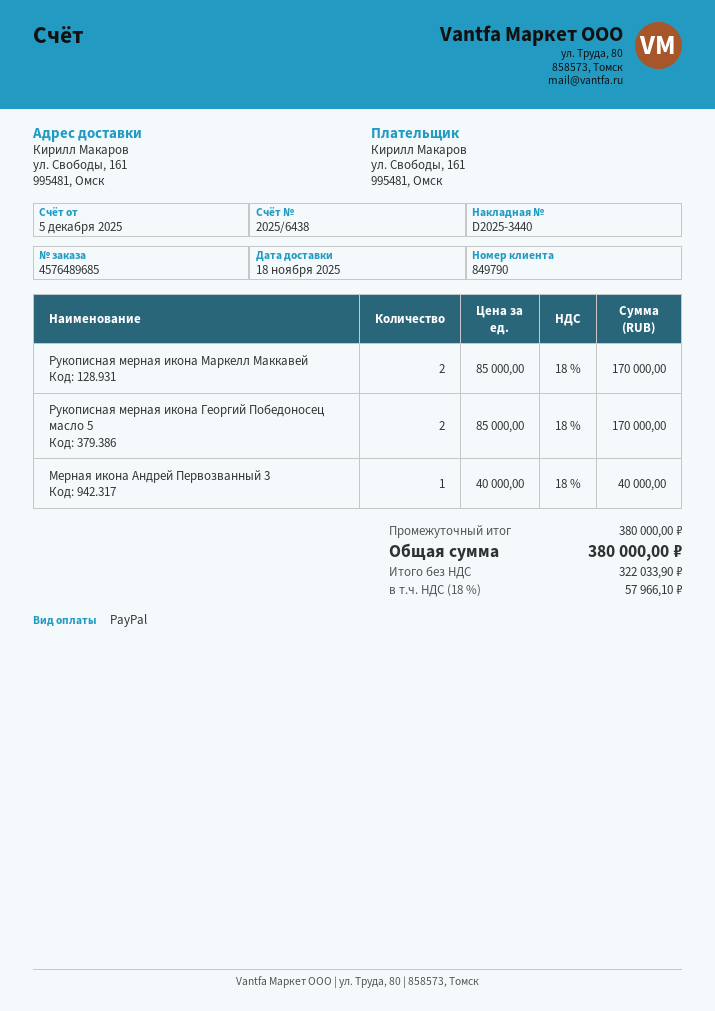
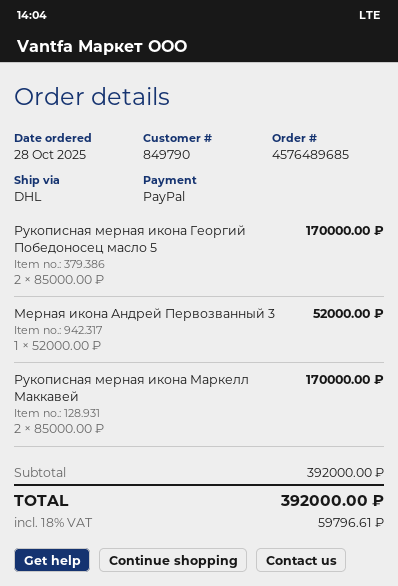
Мерная икона Андрей Первозванный 3: 1 x 40000.00 = 40000.00 -> 1 x 52000.00 = 52000.00
subtotal: 380000.00 -> 392000.00
tax: 18% = 57966.10 -> 18% = 59796.61
total: 380000.00 -> 392000.00

